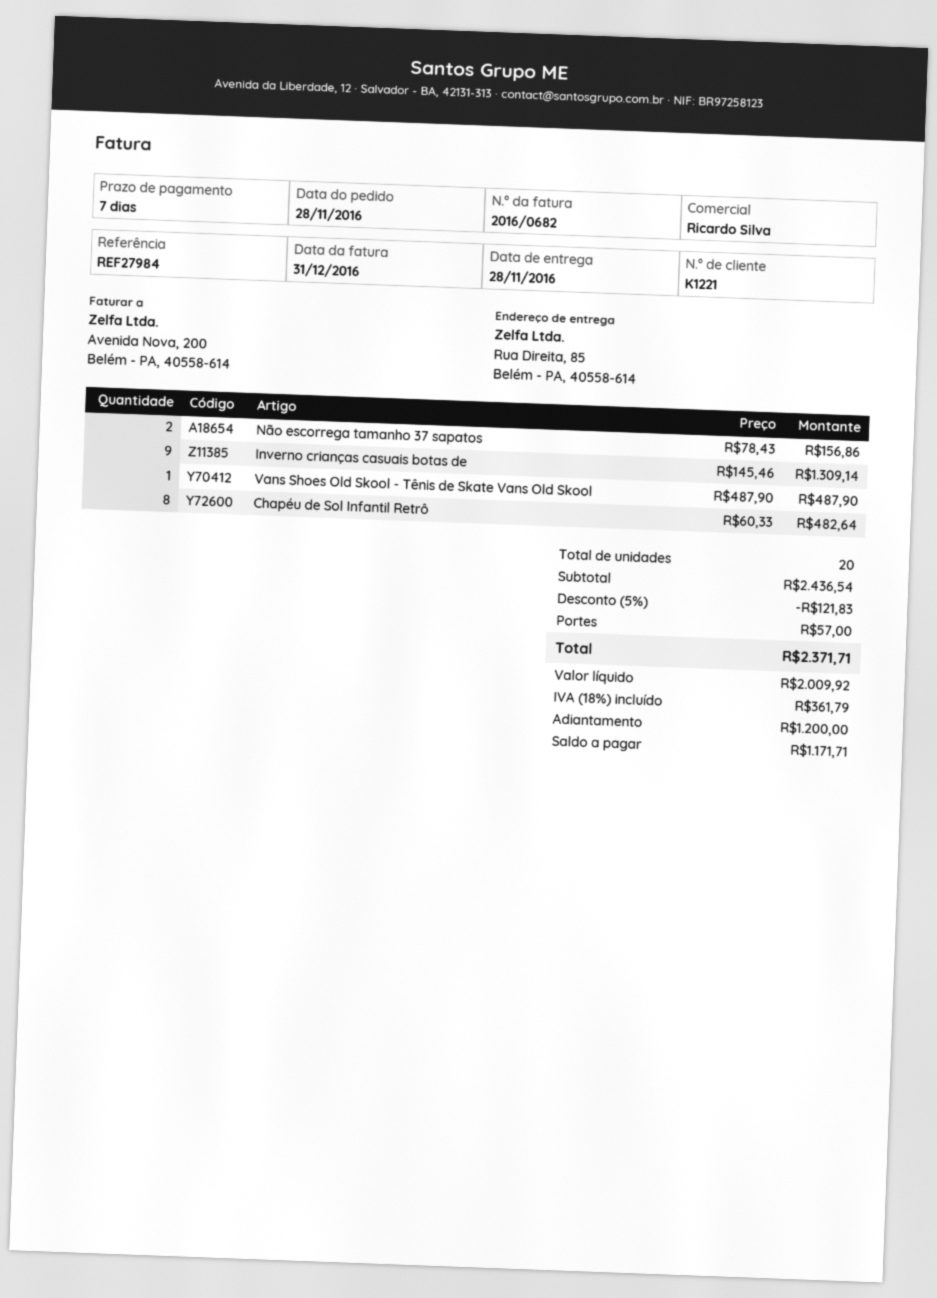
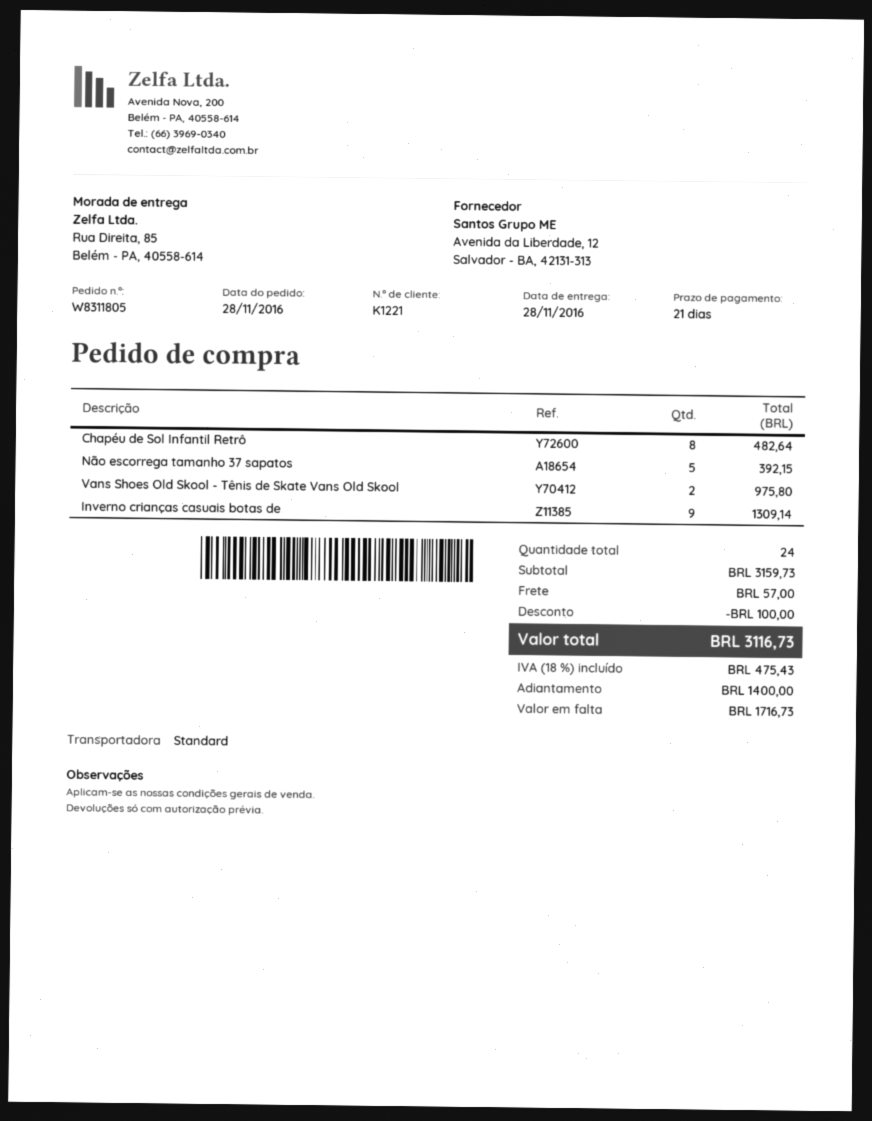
payment terms: 7 days -> 21 days
Não escorrega tamanho 37 sapatos: 2 for 156.86 -> 5 for 392.15
Vans Shoes Old Skool - Tênis de Skate Vans Old Skool: 1 for 487.90 -> 2 for 975.80
total quantity: 20 -> 24
subtotal: 2436.54 -> 3159.73
discount: 121.83 -> 100.00
tax: 18% = 361.79 -> 18% = 475.43
total: 2371.71 -> 3116.73
deposit: 1200.00 -> 1400.00
balance: 1171.71 -> 1716.73

